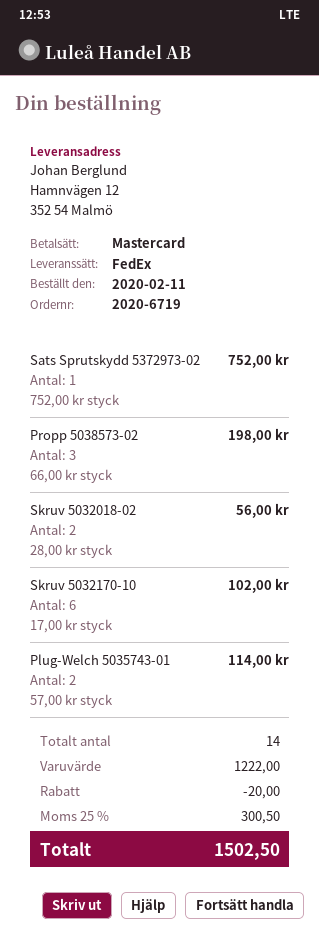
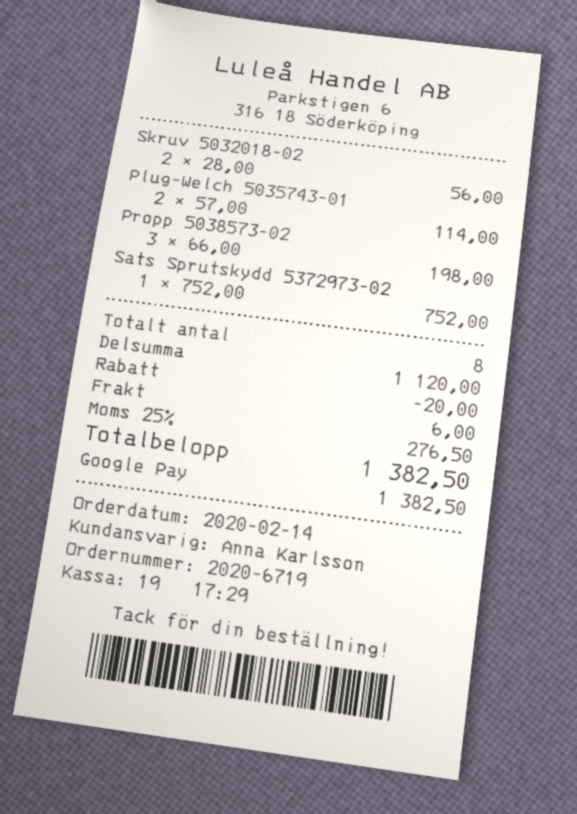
order date: 2020-02-11 -> 2020-02-14
payment method: Mastercard -> Google Pay
Skruv 5032170-10: 6 x 17.00 = 102.00 -> none
total quantity: 14 -> 8
subtotal: 1222.00 -> 1120.00
shipping: none -> 6.00
tax: 25% = 300.50 -> 25% = 276.50
total: 1502.50 -> 1382.50

